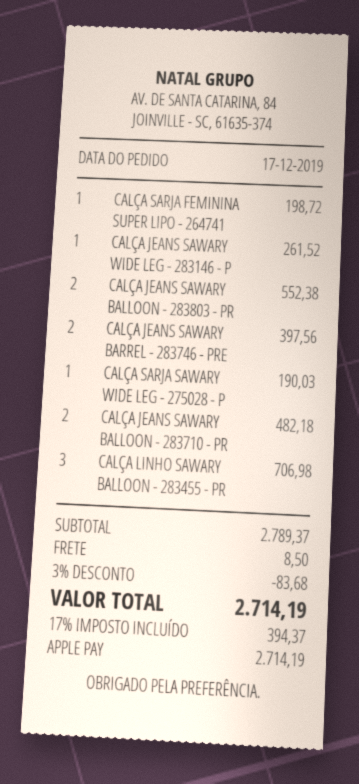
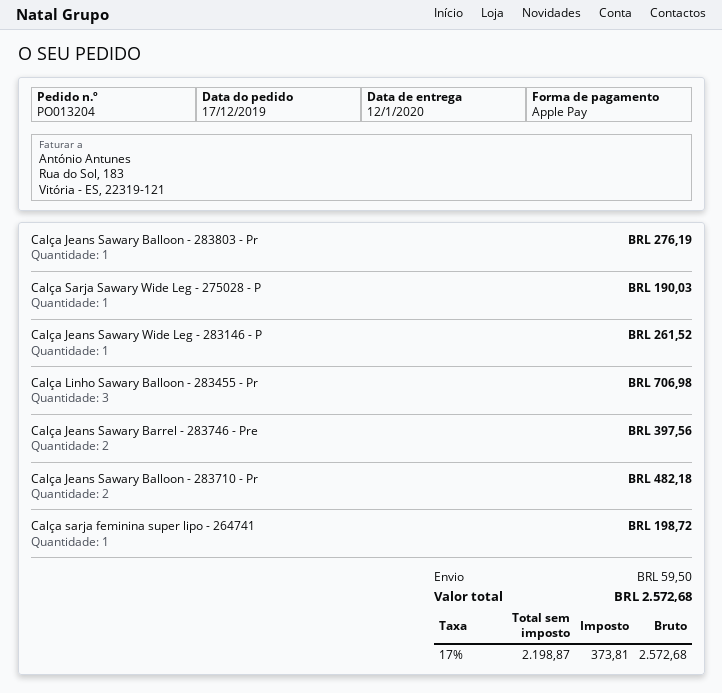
CALÇA JEANS SAWARY BALLOON - 283803 - PR: 2 for 552.38 -> 1 for 276.19
discount: 3% = 83.68 -> none
shipping: 8.50 -> 59.50
tax: 17% = 394.37 -> 17% = 373.81
total: 2714.19 -> 2572.68

